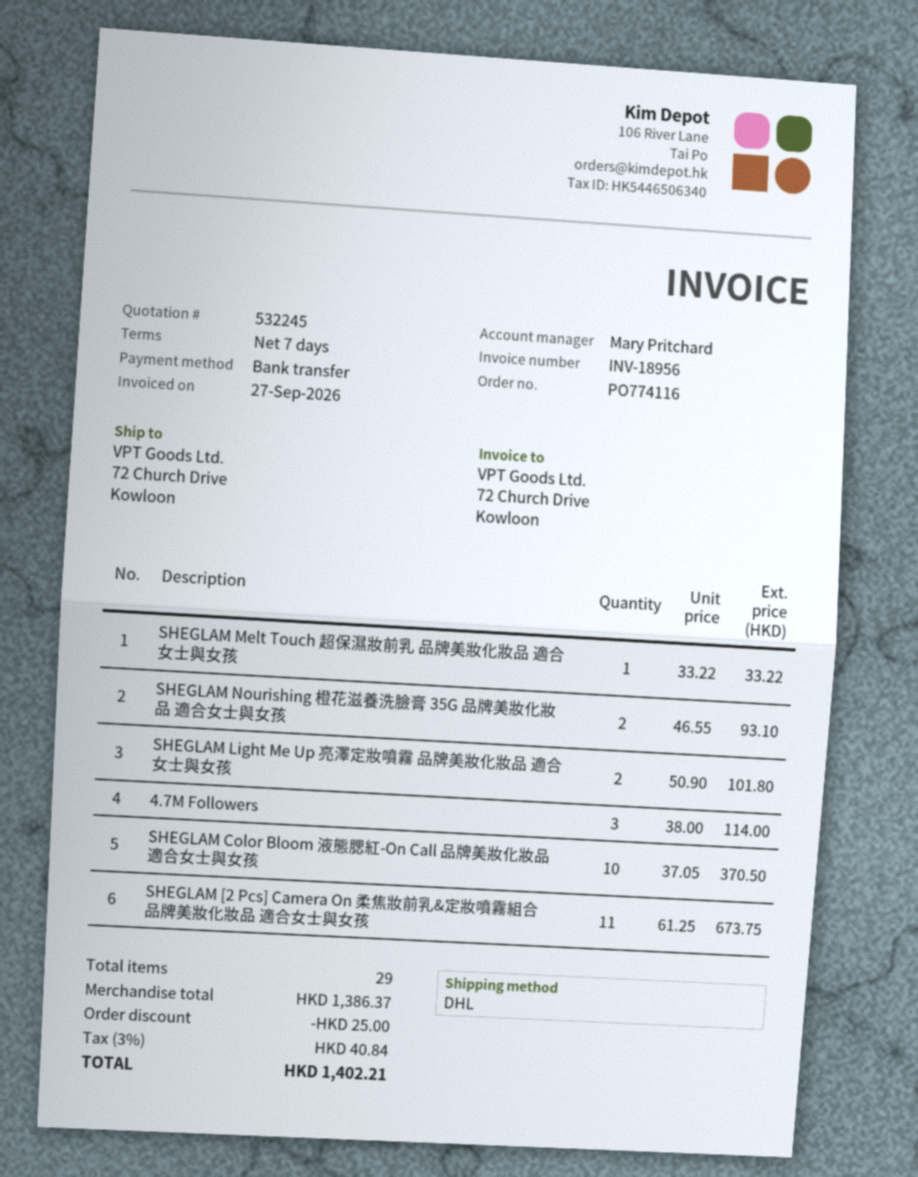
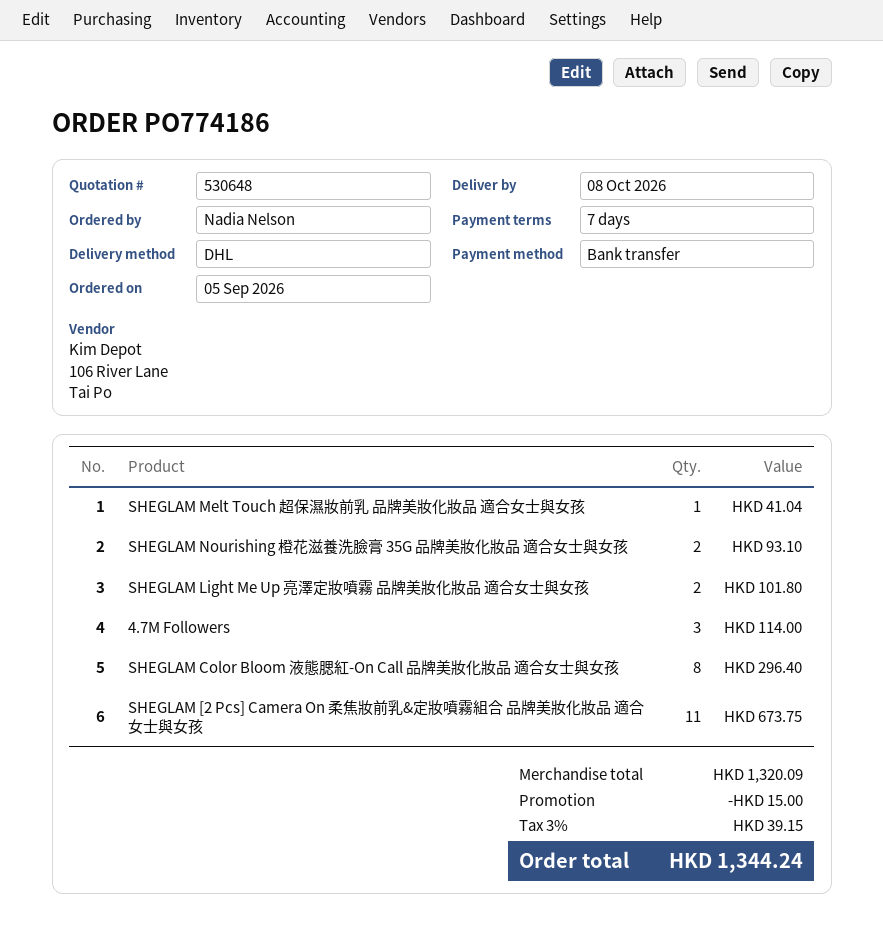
quote number: 532245 -> 530648
order number: PO774116 -> PO774186
SHEGLAM Melt Touch 超保濕妝前乳 品牌美妝化妝品 適合女士與女孩: 1 for 33.22 -> 1 for 41.04
SHEGLAM Color Bloom 液態腮紅-On Call 品牌美妝化妝品 適合女士與女孩: 10 for 370.50 -> 8 for 296.40
subtotal: 1386.37 -> 1320.09
discount: 25.00 -> 15.00
tax: 3% = 40.84 -> 3% = 39.15
total: 1402.21 -> 1344.24

